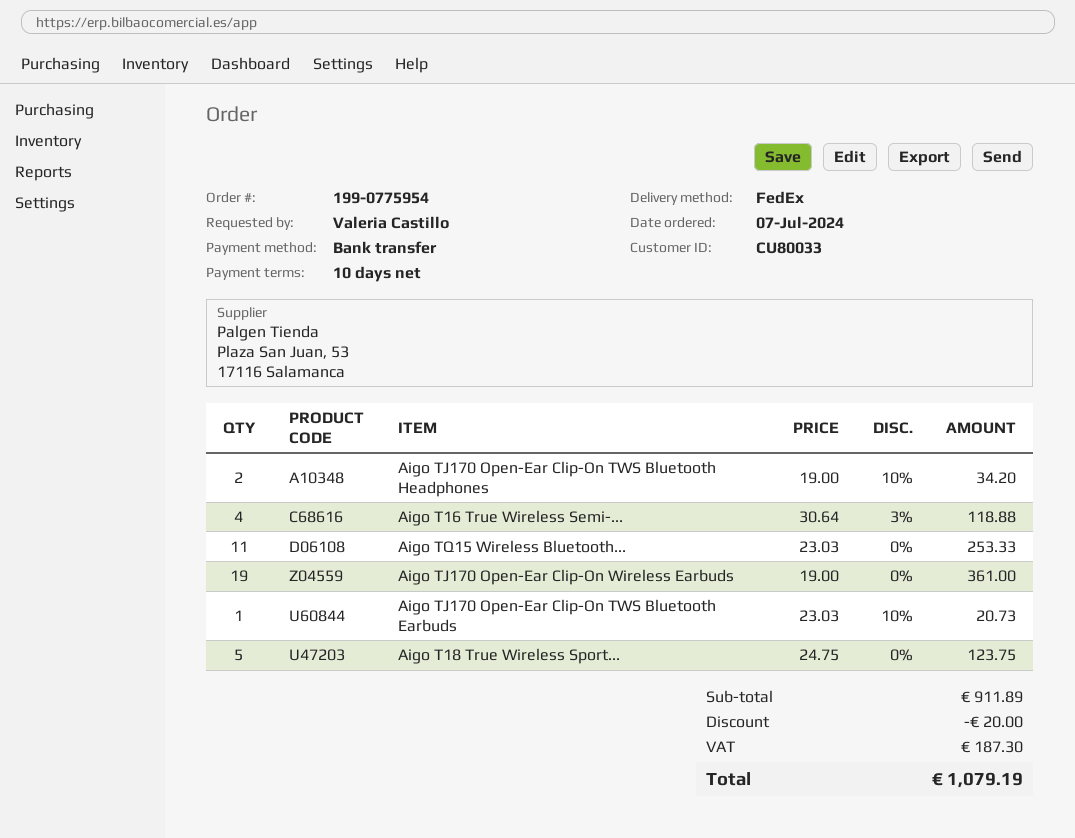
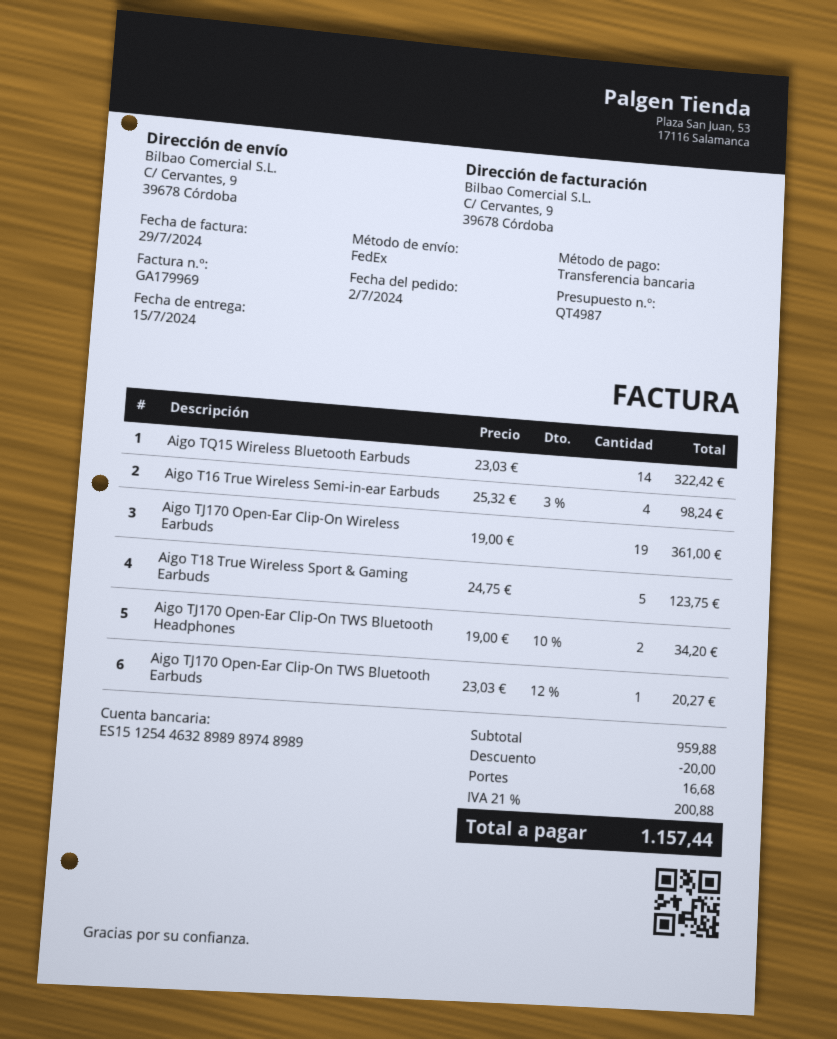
order date: 2024-07-07 -> 2024-07-02
Aigo T16 True Wireless Semi-...: 4 x 30.64 - 3% = 118.88 -> 4 x 25.32 - 3% = 98.24
Aigo TQ15 Wireless Bluetooth...: 11 x 23.03 = 253.33 -> 14 x 23.03 = 322.42
Aigo TJ170 Open-Ear Clip-On TWS Bluetooth Earbuds: 1 x 23.03 - 10% = 20.73 -> 1 x 23.03 - 12% = 20.27
subtotal: 911.89 -> 959.88
shipping: none -> 16.68
tax: 187.30 -> 200.88
total: 1079.19 -> 1157.44

